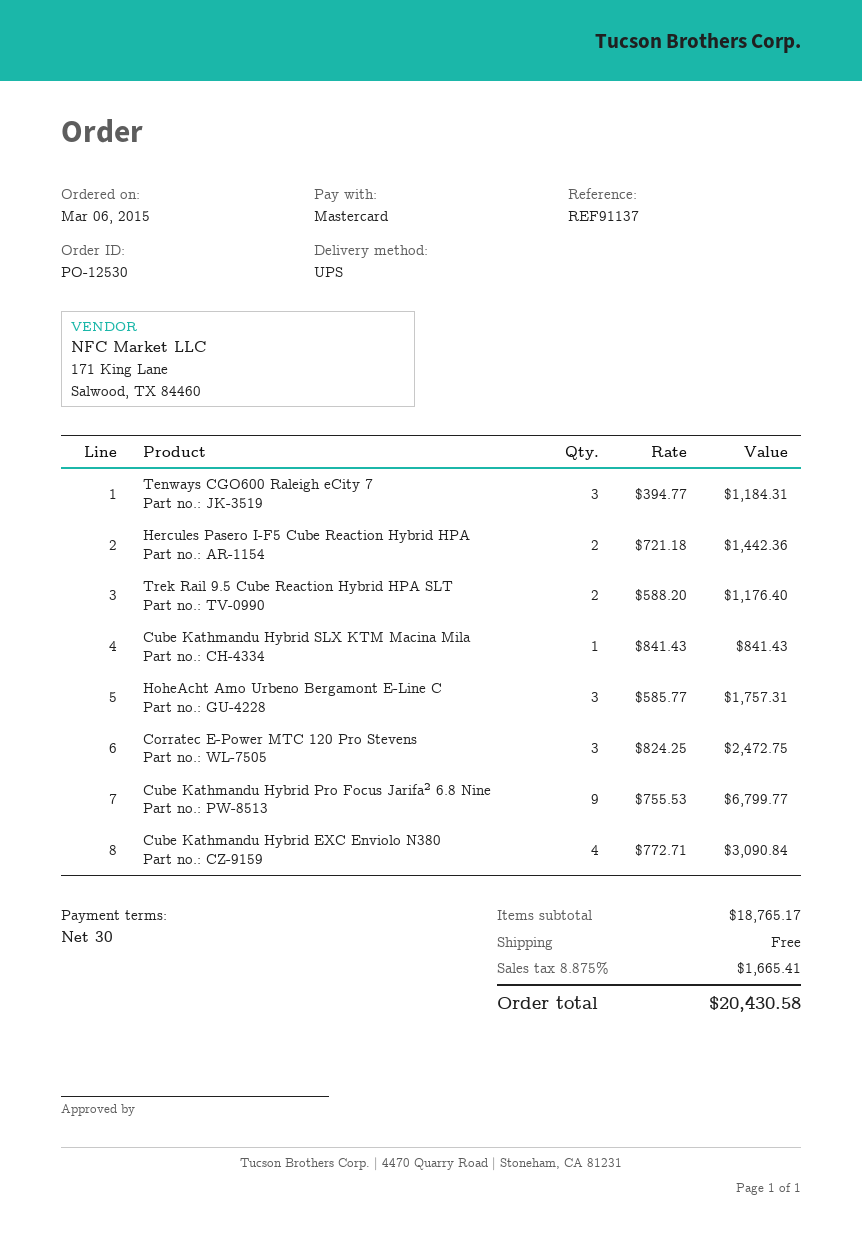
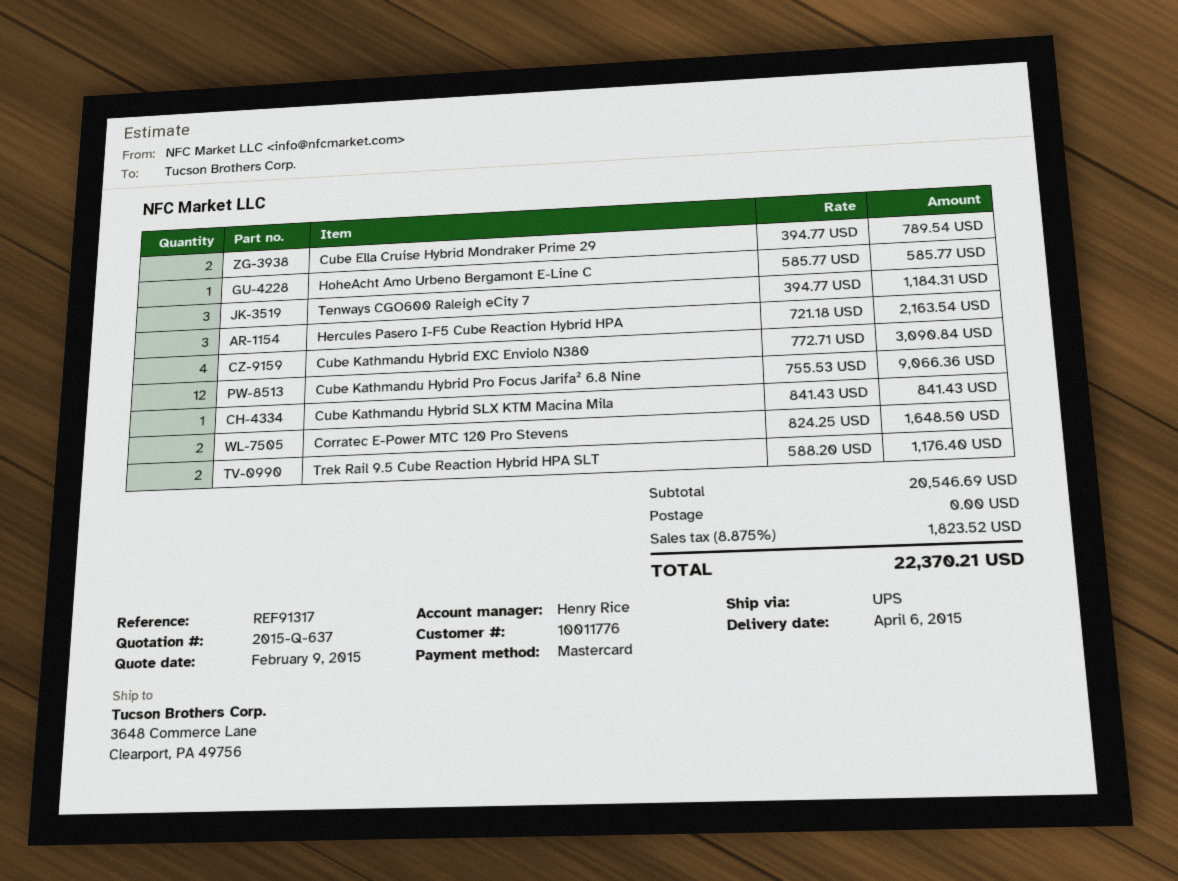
reference: REF91137 -> REF91317
Hercules Pasero I-F5 Cube Reaction Hybrid HPA: 2 x 721.18 = 1442.36 -> 3 x 721.18 = 2163.54
HoheAcht Amo Urbeno Bergamont E-Line C: 3 x 585.77 = 1757.31 -> 1 x 585.77 = 585.77
Corratec E-Power MTC 120 Pro Stevens: 3 x 824.25 = 2472.75 -> 2 x 824.25 = 1648.50
Cube Kathmandu Hybrid Pro Focus Jarifa² 6.8 Nine: 9 x 755.53 = 6799.77 -> 12 x 755.53 = 9066.36
Cube Ella Cruise Hybrid Mondraker Prime 29: none -> 2 x 394.77 = 789.54
subtotal: 18765.17 -> 20546.69
tax: 8.875% = 1665.41 -> 8.875% = 1823.52
total: 20430.58 -> 22370.21

